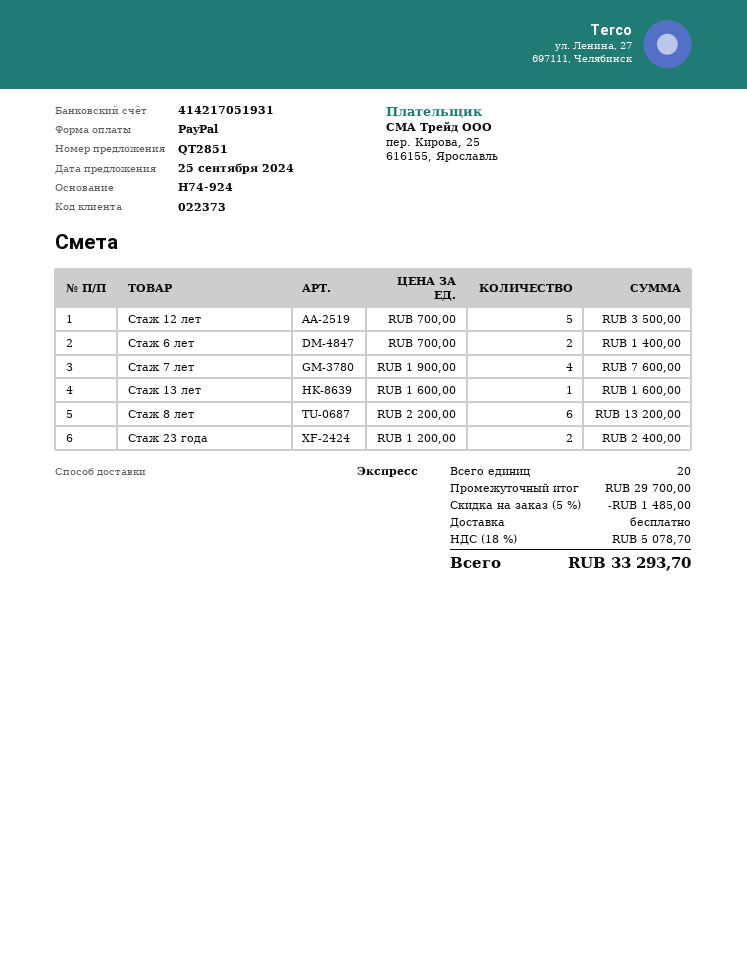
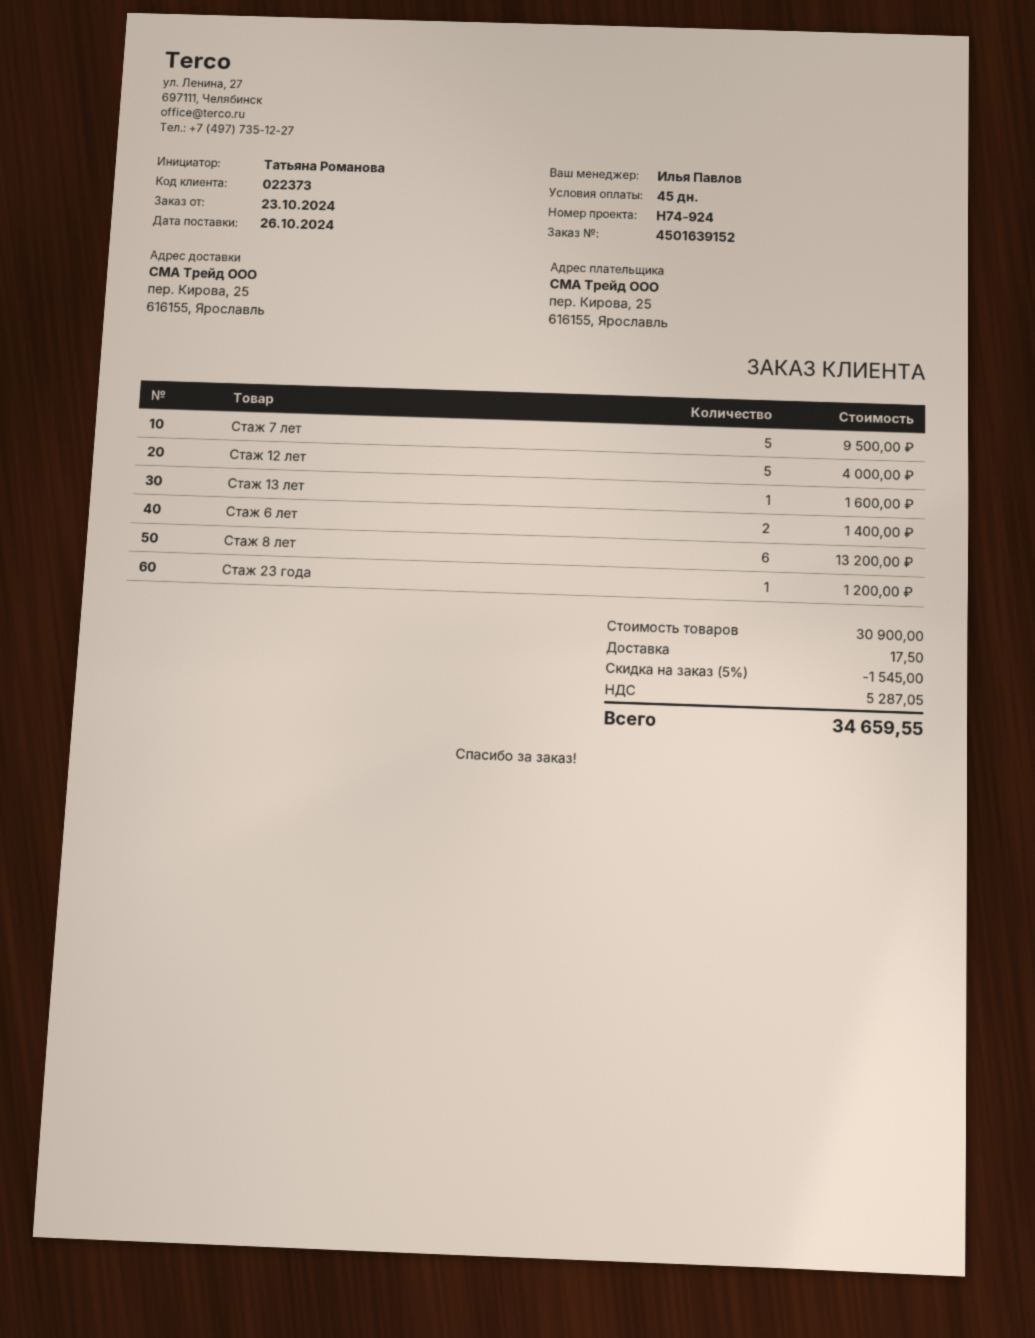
Стаж 12 лет: 5 for 3500.00 -> 5 for 4000.00
Стаж 7 лет: 4 for 7600.00 -> 5 for 9500.00
Стаж 23 года: 2 for 2400.00 -> 1 for 1200.00
subtotal: 29700.00 -> 30900.00
discount: 5% = 1485.00 -> 5% = 1545.00
shipping: 0.00 -> 17.50
tax: 5078.70 -> 5287.05
total: 33293.70 -> 34659.55

